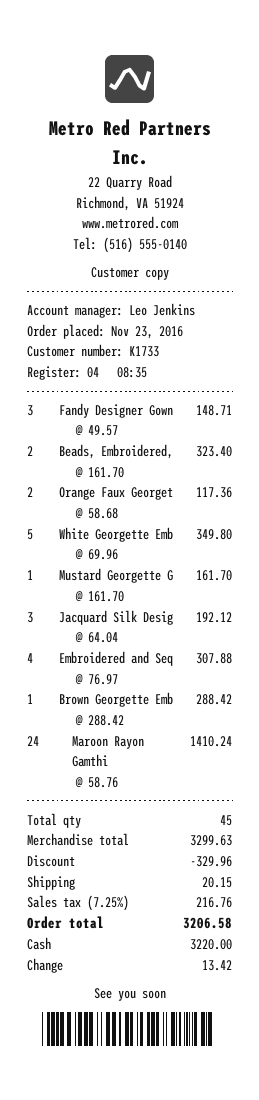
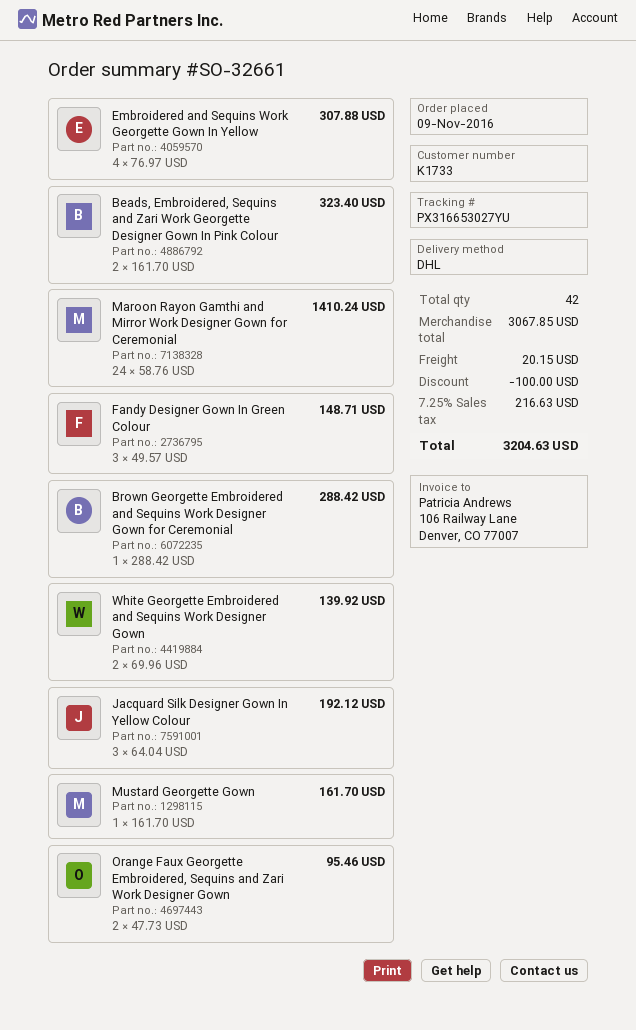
order date: 2016-11-23 -> 2016-11-09
Orange Faux Georget: 2 x 58.68 = 117.36 -> 2 x 47.73 = 95.46
White Georgette Emb: 5 x 69.96 = 349.80 -> 2 x 69.96 = 139.92
total quantity: 45 -> 42
subtotal: 3299.63 -> 3067.85
discount: 329.96 -> 100.00
tax: 7.25% = 216.76 -> 7.25% = 216.63
total: 3206.58 -> 3204.63

